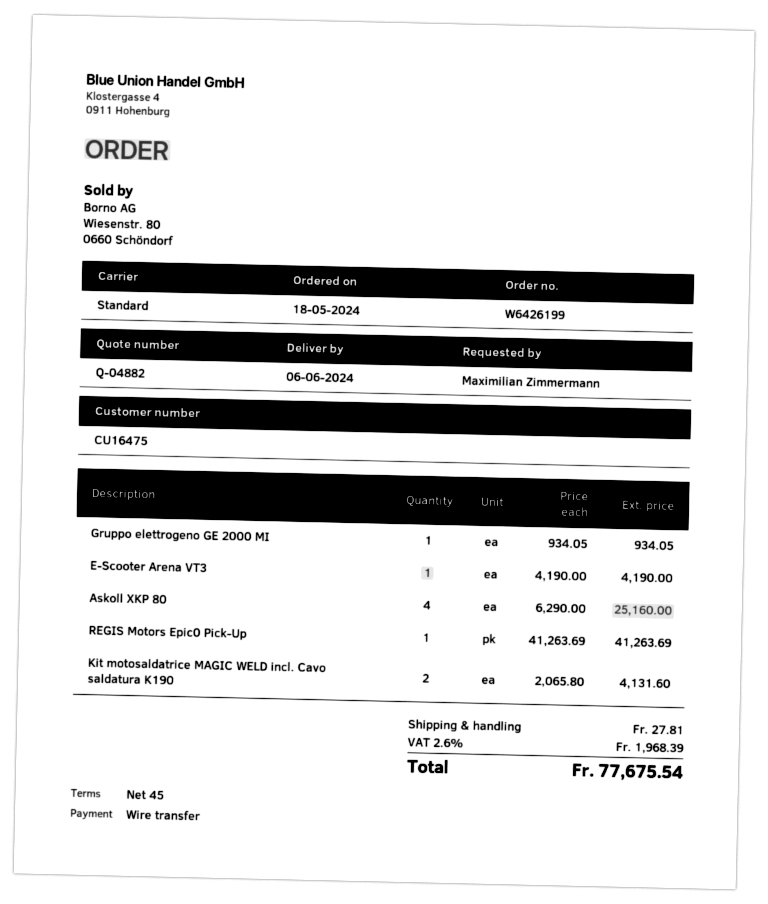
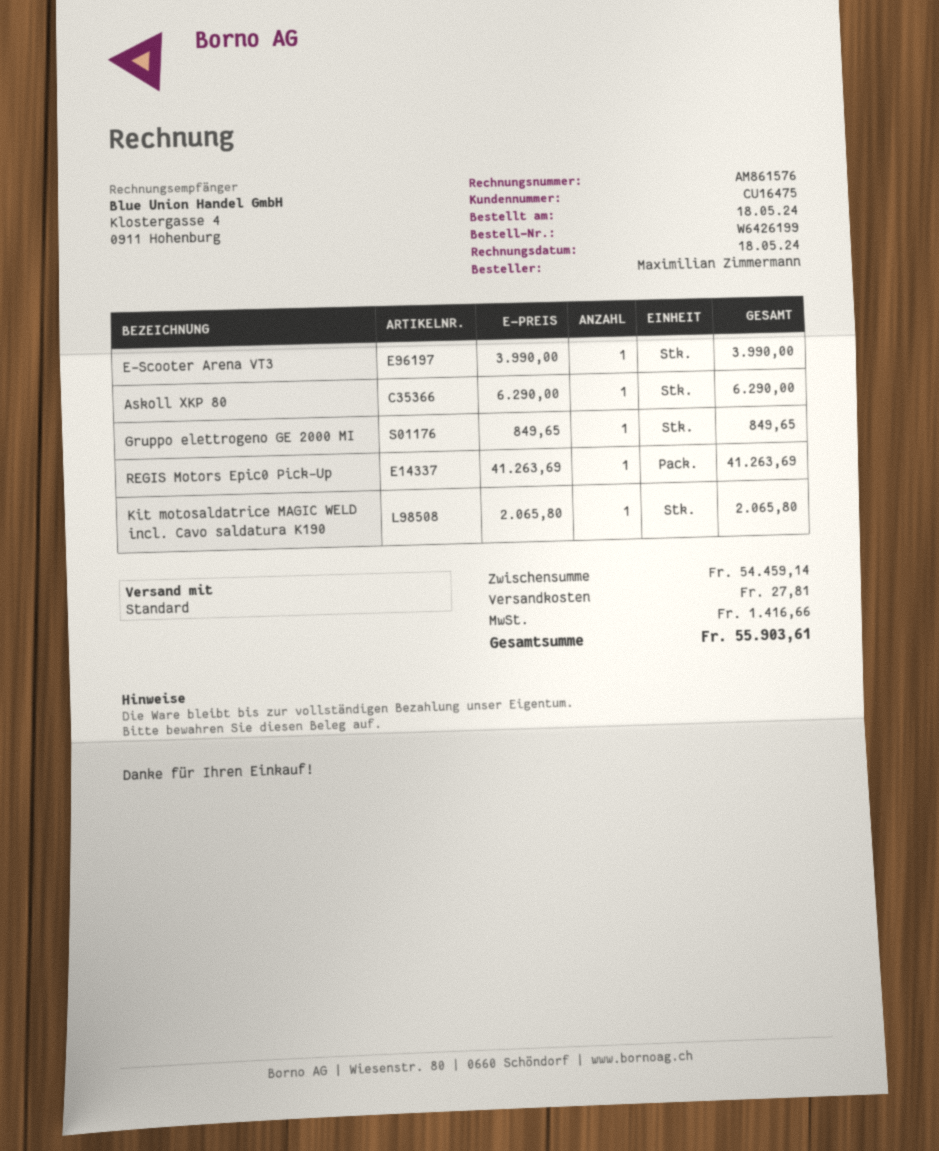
Gruppo elettrogeno GE 2000 MI: 1 x 934.05 = 934.05 -> 1 x 849.65 = 849.65
E-Scooter Arena VT3: 1 x 4190.00 = 4190.00 -> 1 x 3990.00 = 3990.00
Askoll XKP 80: 4 x 6290.00 = 25160.00 -> 1 x 6290.00 = 6290.00
Kit motosaldatrice MAGIC WELD incl. Cavo saldatura K190: 2 x 2065.80 = 4131.60 -> 1 x 2065.80 = 2065.80
tax: 1968.39 -> 1416.66
total: 77675.54 -> 55903.61

